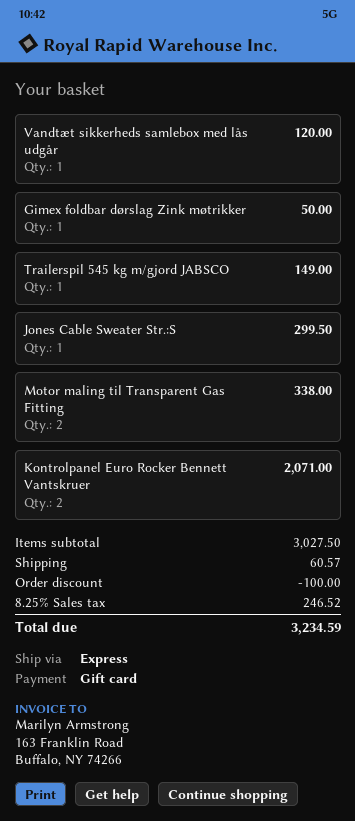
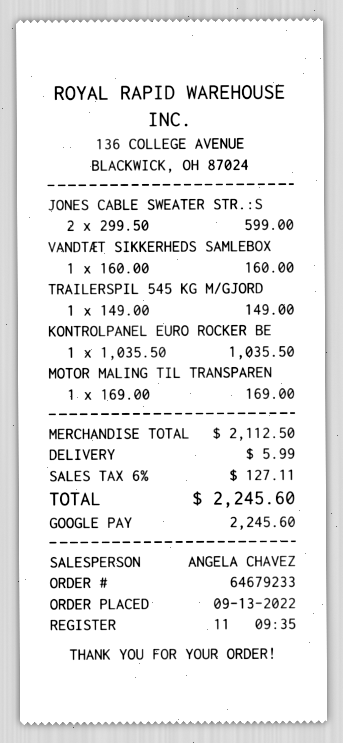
payment method: gift card -> Google Pay
Vandtæt sikkerheds samlebox med lås udgår: 1 for 120.00 -> 1 for 160.00
Gimex foldbar dørslag Zink møtrikker: 1 for 50.00 -> none
Jones Cable Sweater Str.:S: 1 for 299.50 -> 2 for 599.00
Motor maling til Transparent Gas Fitting: 2 for 338.00 -> 1 for 169.00
Kontrolpanel Euro Rocker Bennett Vantskruer: 2 for 2071.00 -> 1 for 1035.50
subtotal: 3027.50 -> 2112.50
discount: 100.00 -> none
shipping: 60.57 -> 5.99
tax: 8.25% = 246.52 -> 6% = 127.11
total: 3234.59 -> 2245.60

